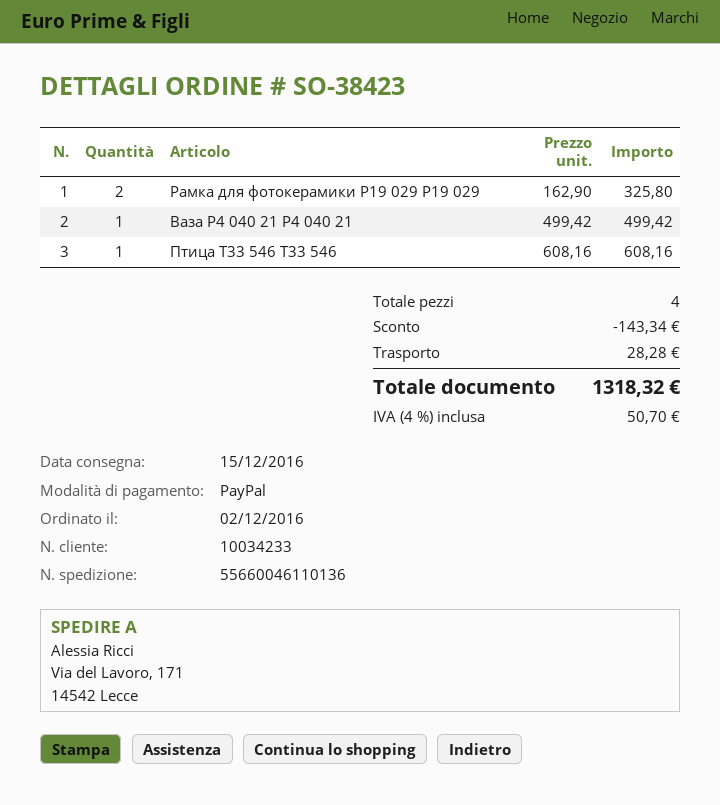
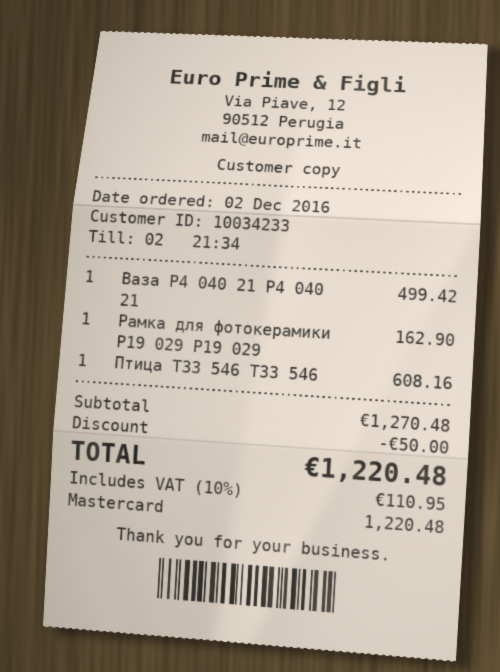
payment method: PayPal -> Mastercard
Рамка для фотокерамики P19 029 P19 029: 2 x 162.90 = 325.80 -> 1 x 162.90 = 162.90
discount: 143.34 -> 50.00
shipping: 28.28 -> none
tax: 4% = 50.70 -> 10% = 110.95
total: 1318.32 -> 1220.48

